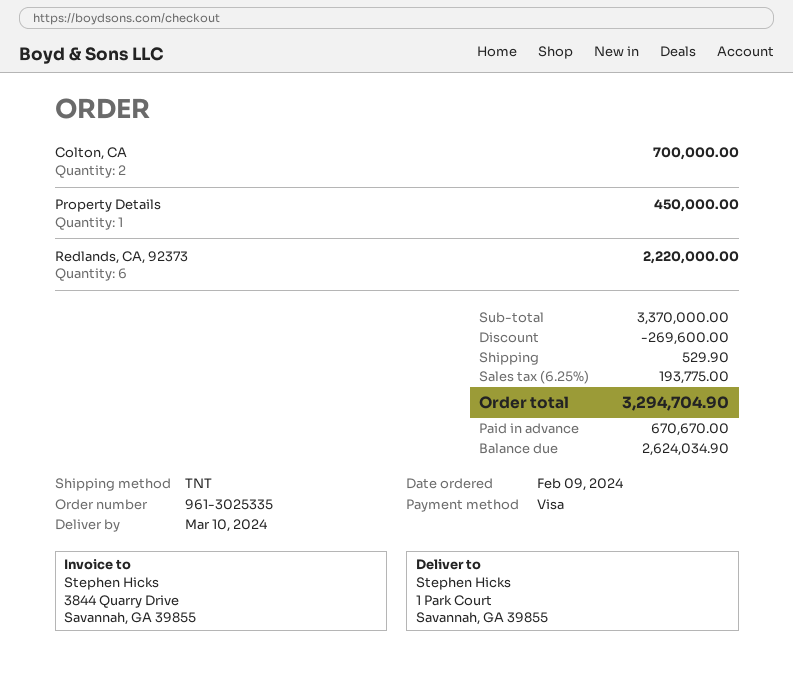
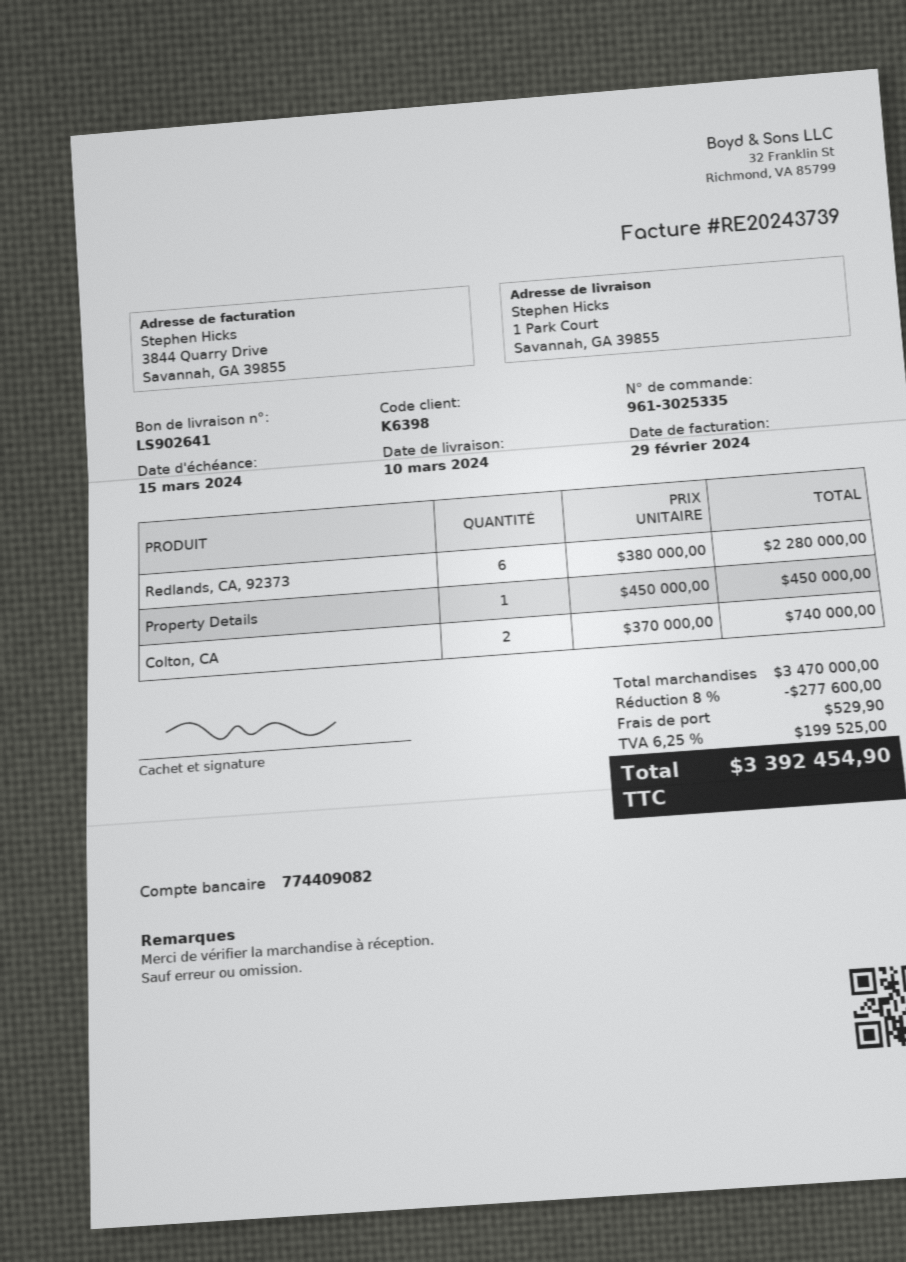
Colton, CA: 2 for 700000.00 -> 2 for 740000.00
Redlands, CA, 92373: 6 for 2220000.00 -> 6 for 2280000.00
subtotal: 3370000.00 -> 3470000.00
discount: 269600.00 -> 277600.00
tax: 6.25% = 193775.00 -> 6.25% = 199525.00
total: 3294704.90 -> 3392454.90

